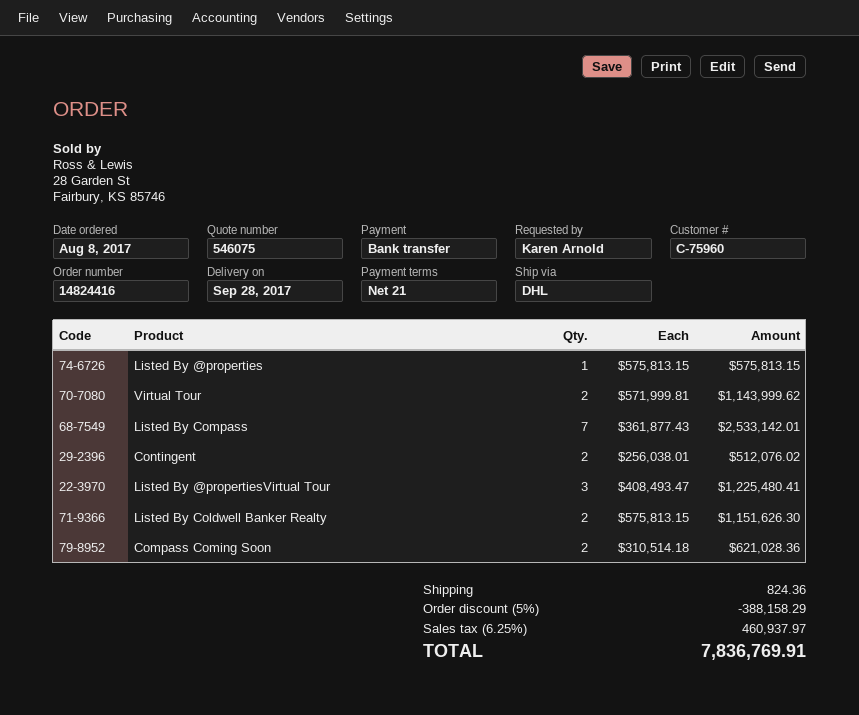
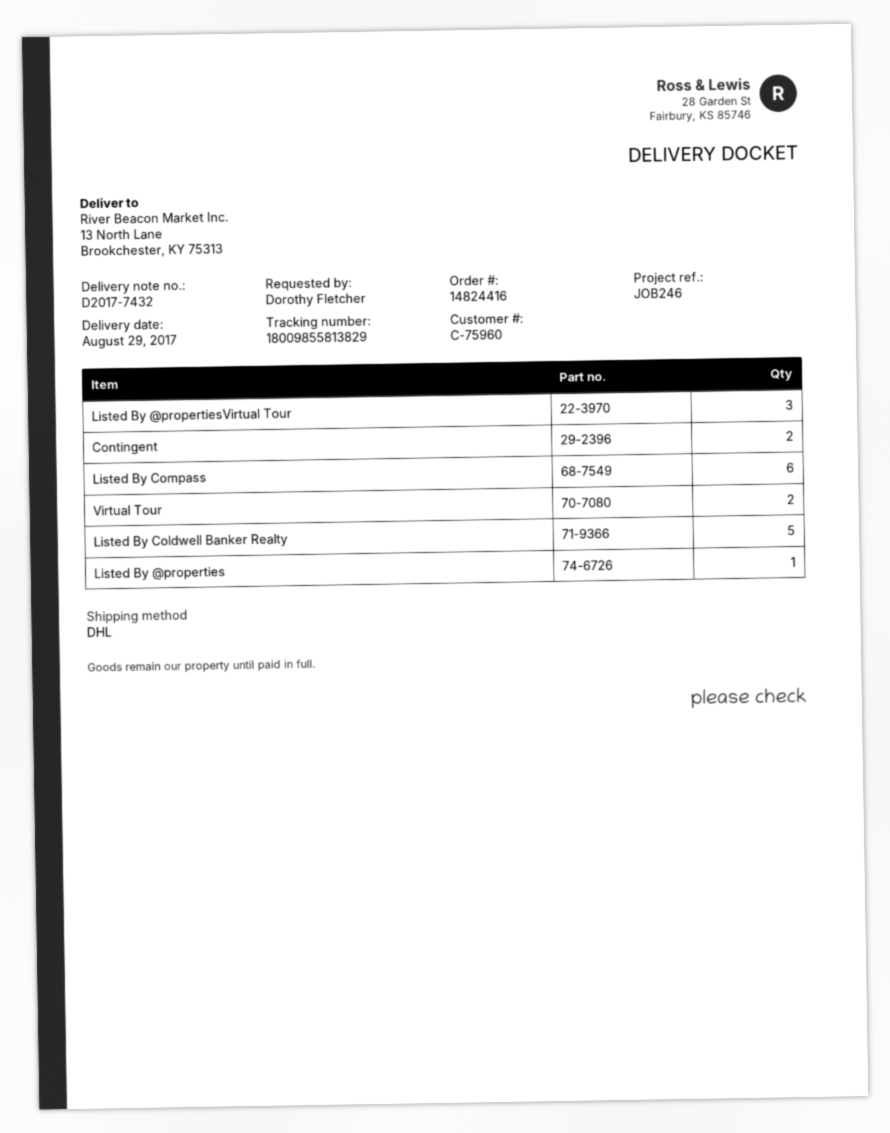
delivery date: 2017-09-28 -> 2017-08-29
ordered by: Karen Arnold -> Dorothy Fletcher
Listed By Compass: 7 -> 6
Listed By Coldwell Banker Realty: 2 -> 5
Compass Coming Soon: 2 -> none

